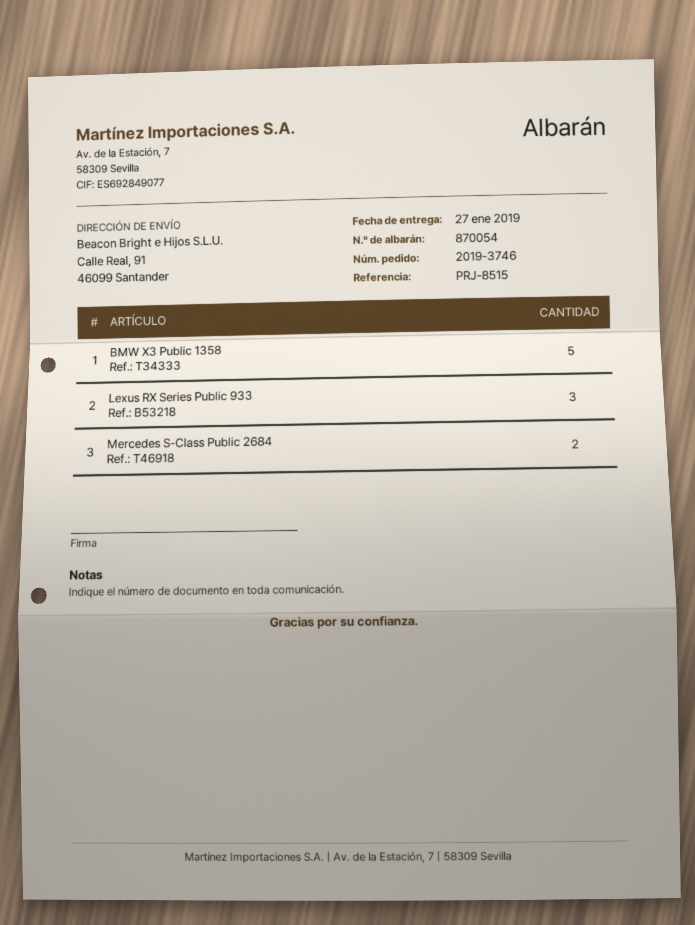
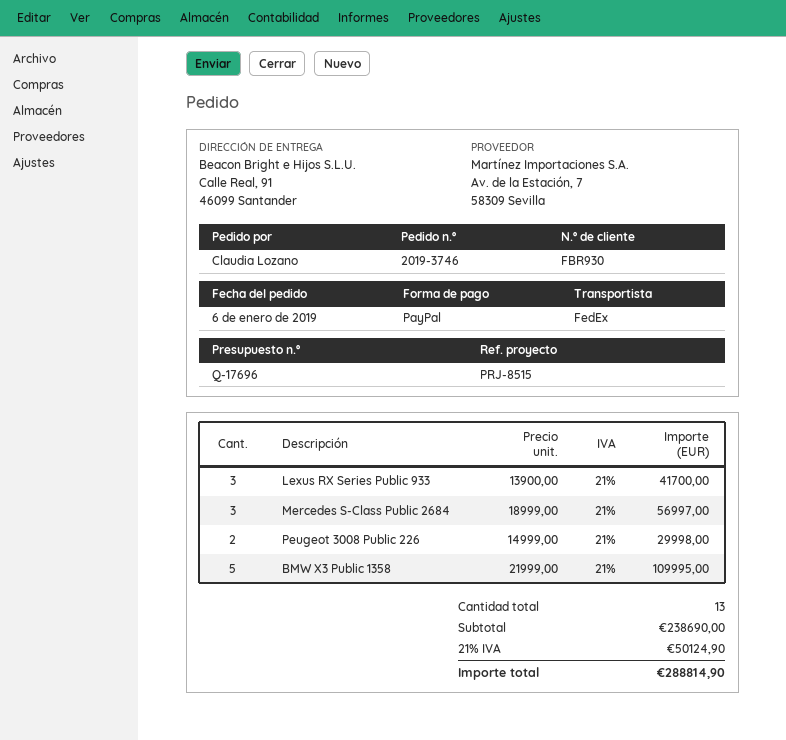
Mercedes S-Class Public 2684: 2 -> 3
Peugeot 3008 Public 226: none -> 2

